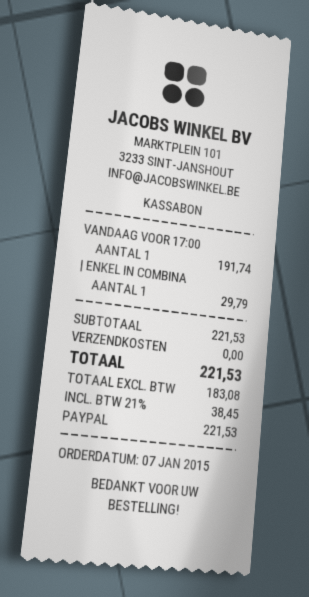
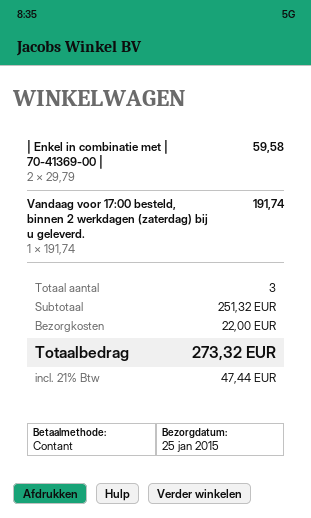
payment method: PayPal -> cash
| ENKEL IN COMBINA: 1 for 29.79 -> 2 for 59.58
subtotal: 221.53 -> 251.32
shipping: 0.00 -> 22.00
tax: 21% = 38.45 -> 21% = 47.44
total: 221.53 -> 273.32

